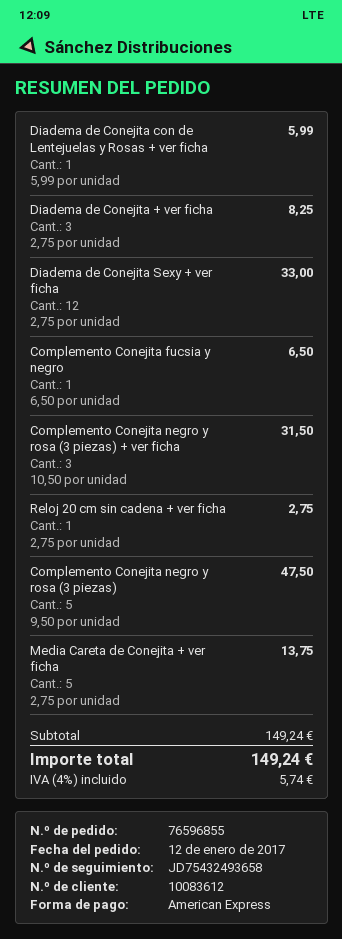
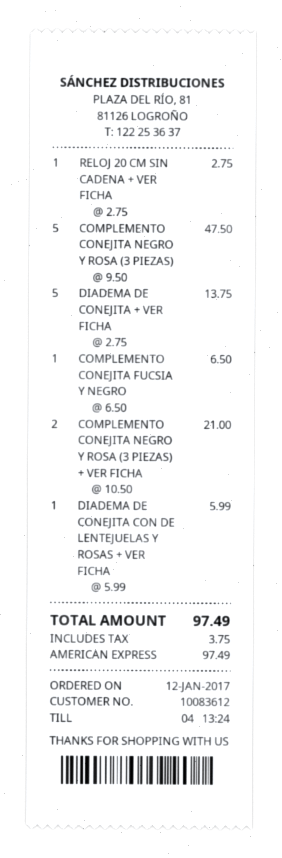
Diadema de Conejita + ver ficha: 3 x 2.75 = 8.25 -> 5 x 2.75 = 13.75
Diadema de Conejita Sexy + ver ficha: 12 x 2.75 = 33.00 -> none
Complemento Conejita negro y rosa (3 piezas) + ver ficha: 3 x 10.50 = 31.50 -> 2 x 10.50 = 21.00
Media Careta de Conejita + ver ficha: 5 x 2.75 = 13.75 -> none
tax: 5.74 -> 3.75
total: 149.24 -> 97.49

